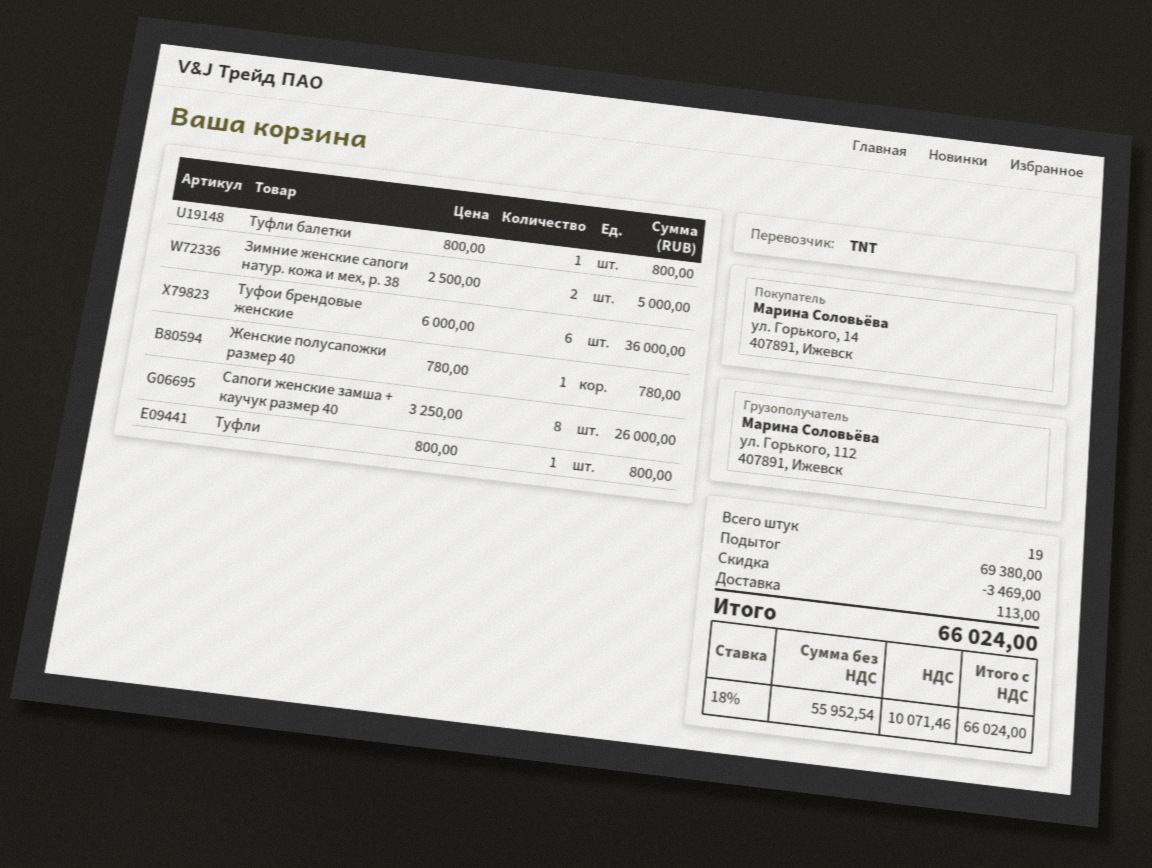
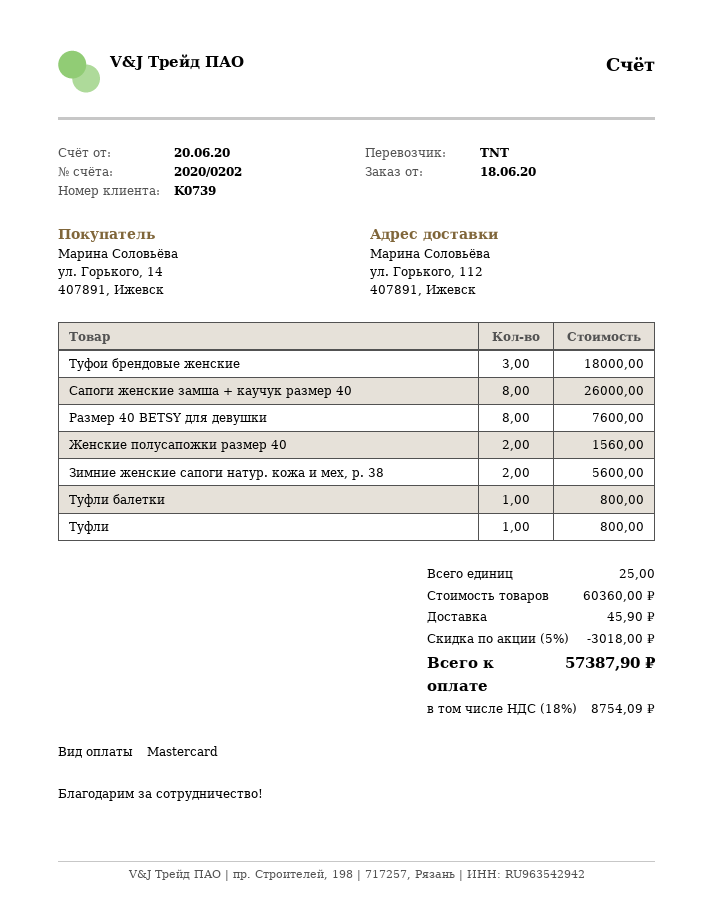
Зимние женские сапоги натур. кожа и мех, р. 38: 2 for 5000.00 -> 2 for 5600.00
Туфои брендовые женские: 6 for 36000.00 -> 3 for 18000.00
Женские полусапожки размер 40: 1 for 780.00 -> 2 for 1560.00
Размер 40 BETSY для девушки: none -> 8 for 7600.00
total quantity: 19 -> 25
subtotal: 69380.00 -> 60360.00
discount: 3469.00 -> 3018.00
shipping: 113.00 -> 45.90
tax: 18% = 10071.46 -> 18% = 8754.09
total: 66024.00 -> 57387.90

